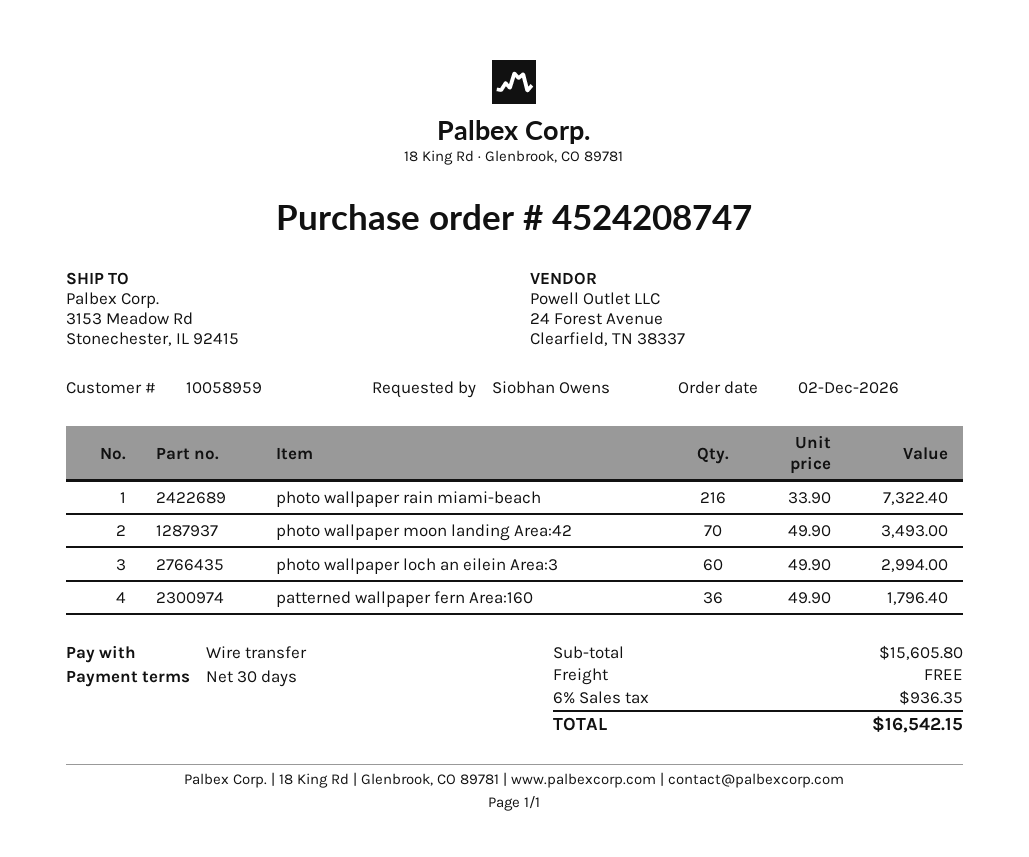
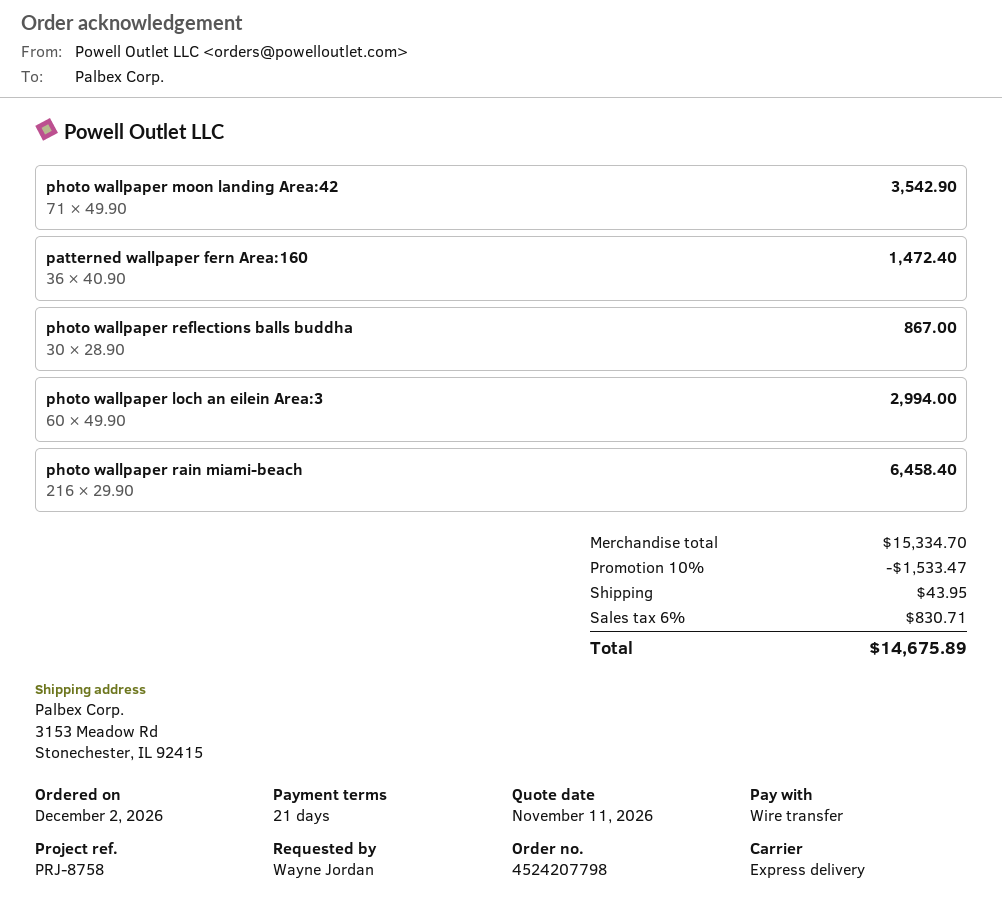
order number: 4524208747 -> 4524207798
payment terms: 30 days -> 21 days
ordered by: Siobhan Owens -> Wayne Jordan
photo wallpaper rain miami-beach: 216 x 33.90 = 7322.40 -> 216 x 29.90 = 6458.40
photo wallpaper moon landing Area:42: 70 x 49.90 = 3493.00 -> 71 x 49.90 = 3542.90
patterned wallpaper fern Area:160: 36 x 49.90 = 1796.40 -> 36 x 40.90 = 1472.40
photo wallpaper reflections balls buddha: none -> 30 x 28.90 = 867.00
subtotal: 15605.80 -> 15334.70
discount: none -> 10% = 1533.47
shipping: 0.00 -> 43.95
tax: 6% = 936.35 -> 6% = 830.71
total: 16542.15 -> 14675.89

